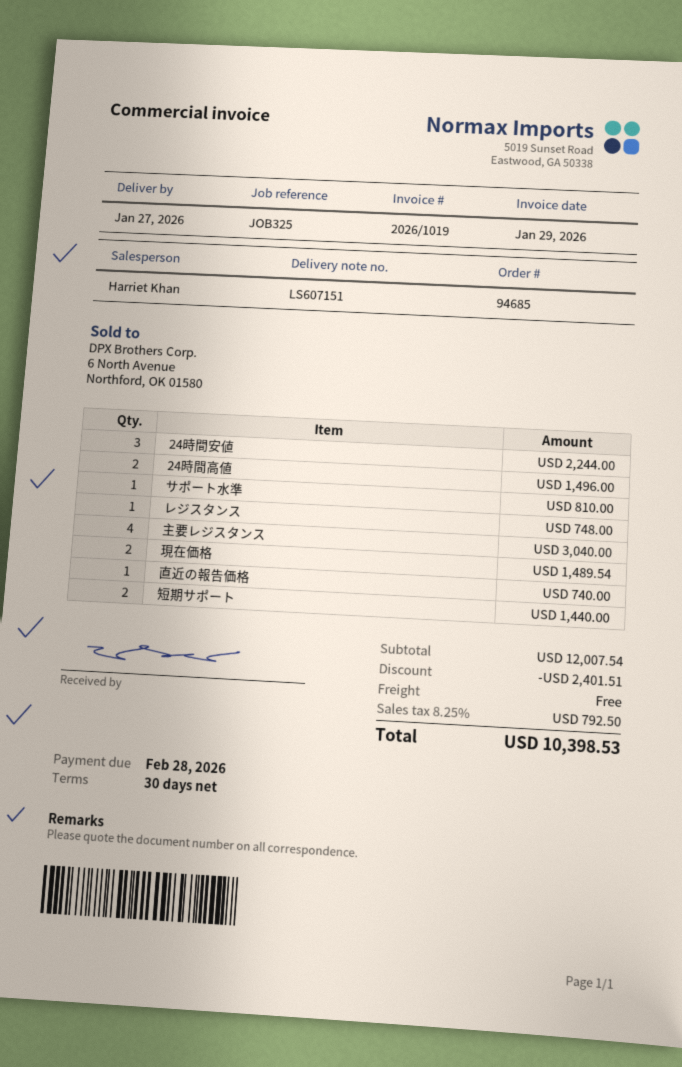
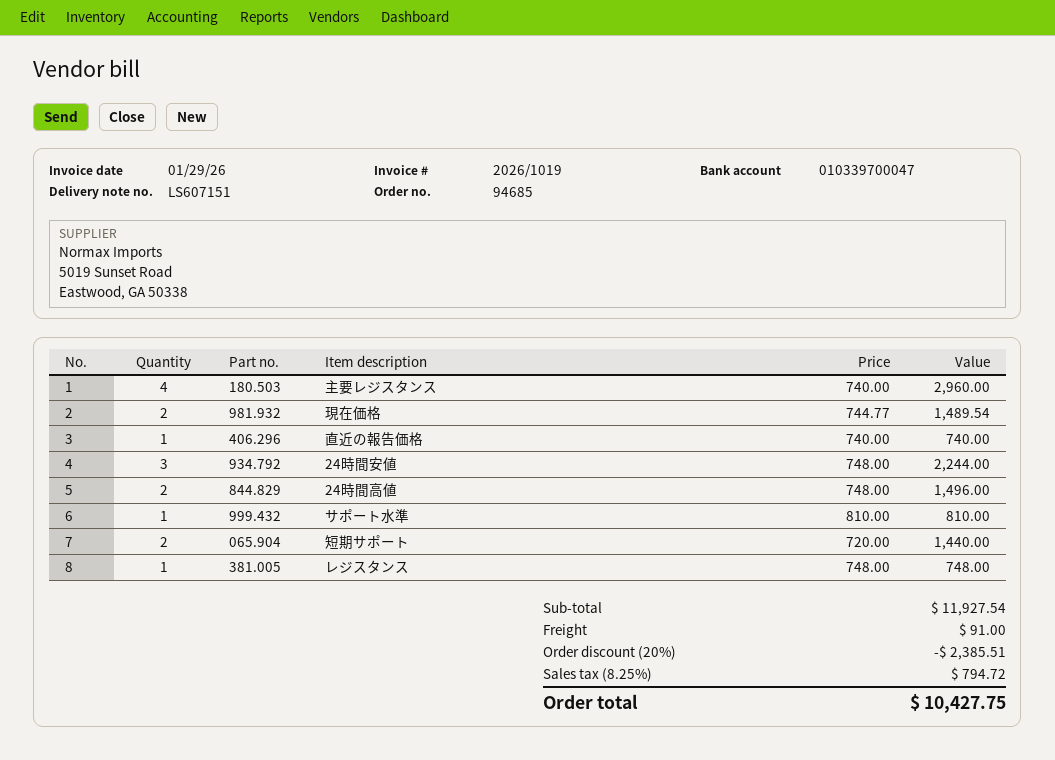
主要レジスタンス: 4 for 3040.00 -> 4 for 2960.00
subtotal: 12007.54 -> 11927.54
discount: 2401.51 -> 2385.51
shipping: 0.00 -> 91.00
tax: 8.25% = 792.50 -> 8.25% = 794.72
total: 10398.53 -> 10427.75

